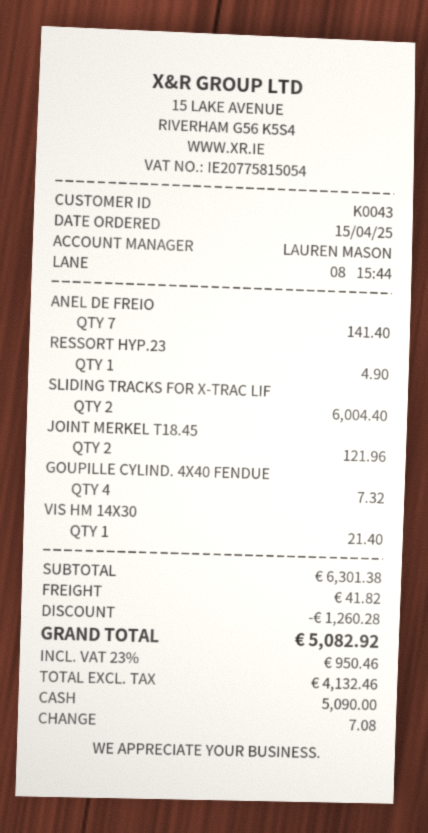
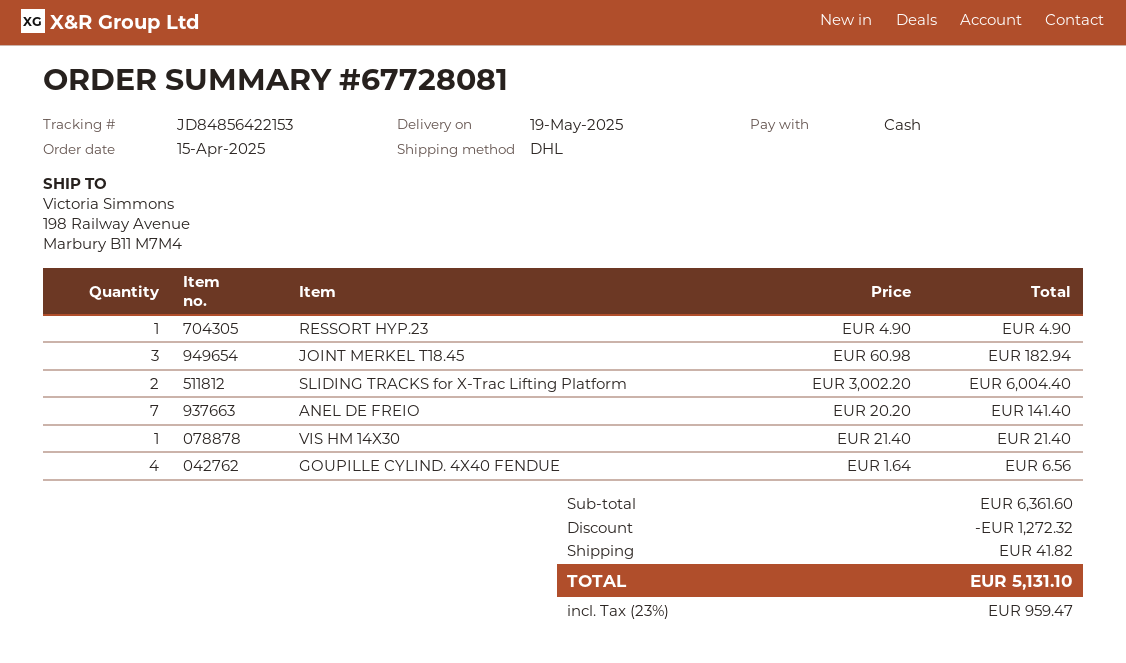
JOINT MERKEL T18.45: 2 for 121.96 -> 3 for 182.94
GOUPILLE CYLIND. 4X40 FENDUE: 4 for 7.32 -> 4 for 6.56
subtotal: 6301.38 -> 6361.60
discount: 1260.28 -> 1272.32
tax: 23% = 950.46 -> 23% = 959.47
total: 5082.92 -> 5131.10

